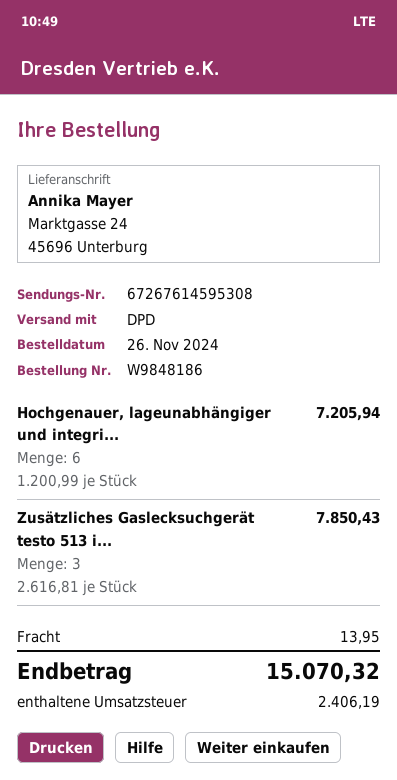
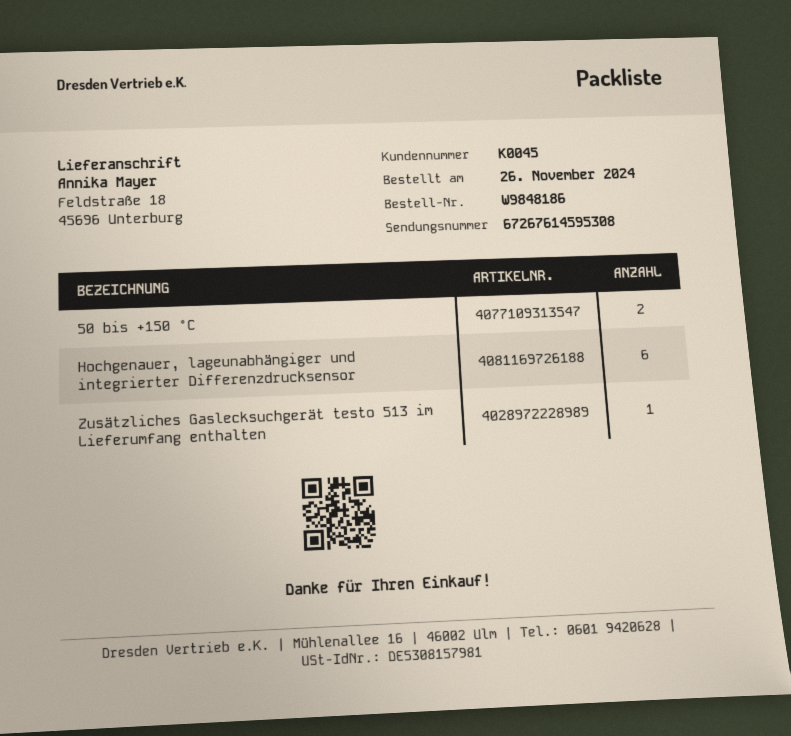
ship to: Marktgasse 24, 45696 Unterburg -> Feldstraße 18, 45696 Unterburg
Zusätzliches Gaslecksuchgerät testo 513 i...: 3 -> 1
50 bis +150 °C: none -> 2

